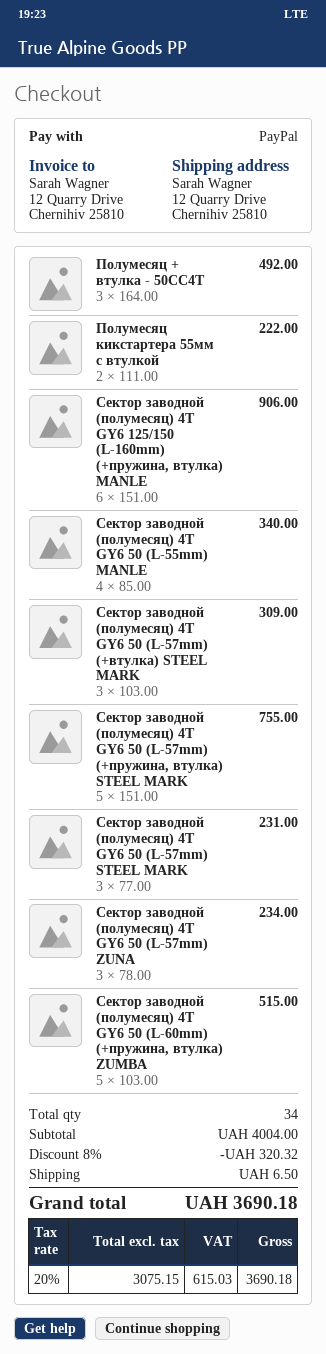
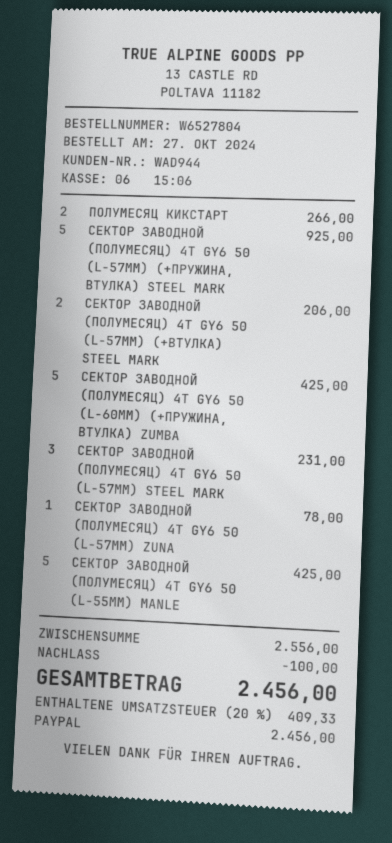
Полумесяц + втулка - 50CC4T: 3 for 492.00 -> none
Полумесяц кикстартера 55мм с втулкой: 2 for 222.00 -> 2 for 266.00
Сектор заводной (полумесяц) 4T GY6 125/150 (L-160mm) (+пружина, втулка) MANLE: 6 for 906.00 -> none
Сектор заводной (полумесяц) 4T GY6 50 (L-55mm) MANLE: 4 for 340.00 -> 5 for 425.00
Сектор заводной (полумесяц) 4T GY6 50 (L-57mm) (+втулка) STEEL MARK: 3 for 309.00 -> 2 for 206.00
Сектор заводной (полумесяц) 4T GY6 50 (L-57mm) (+пружина, втулка) STEEL MARK: 5 for 755.00 -> 5 for 925.00
Сектор заводной (полумесяц) 4T GY6 50 (L-57mm) ZUNA: 3 for 234.00 -> 1 for 78.00
Сектор заводной (полумесяц) 4T GY6 50 (L-60mm) (+пружина, втулка) ZUMBA: 5 for 515.00 -> 5 for 425.00
subtotal: 4004.00 -> 2556.00
discount: 320.32 -> 100.00
shipping: 6.50 -> none
tax: 20% = 615.03 -> 20% = 409.33
total: 3690.18 -> 2456.00

